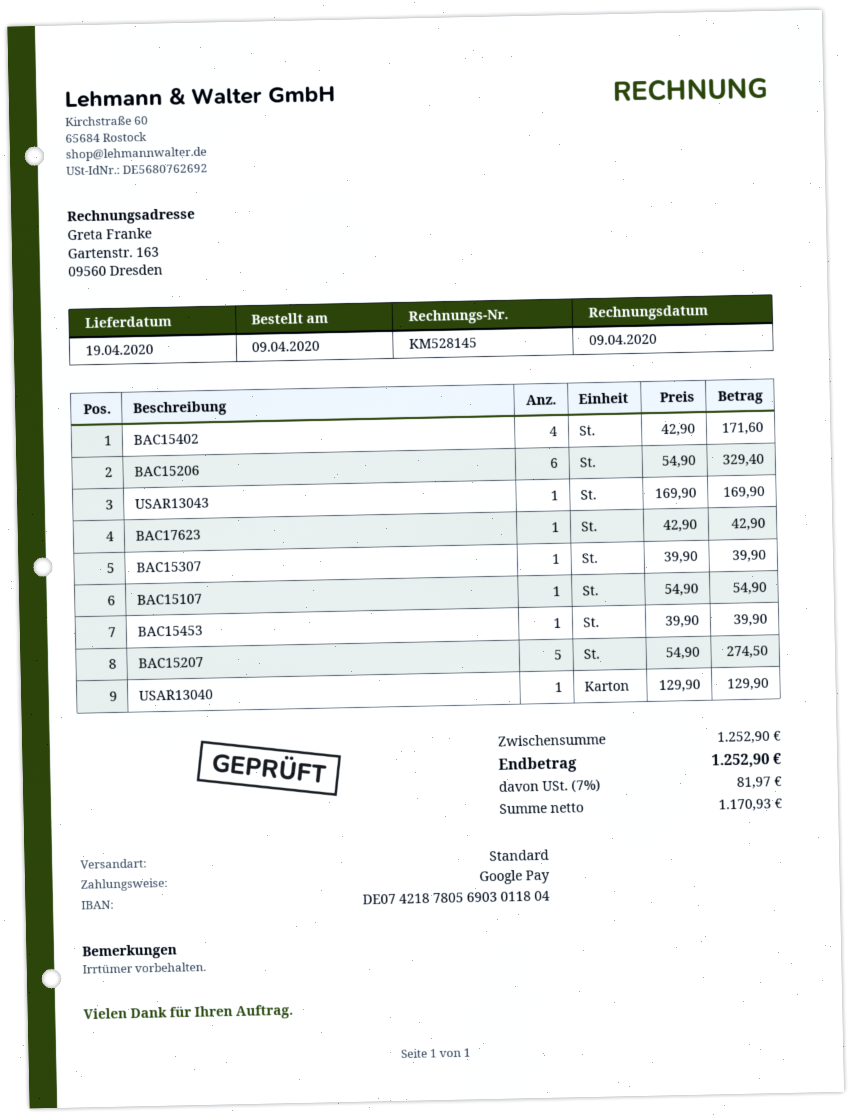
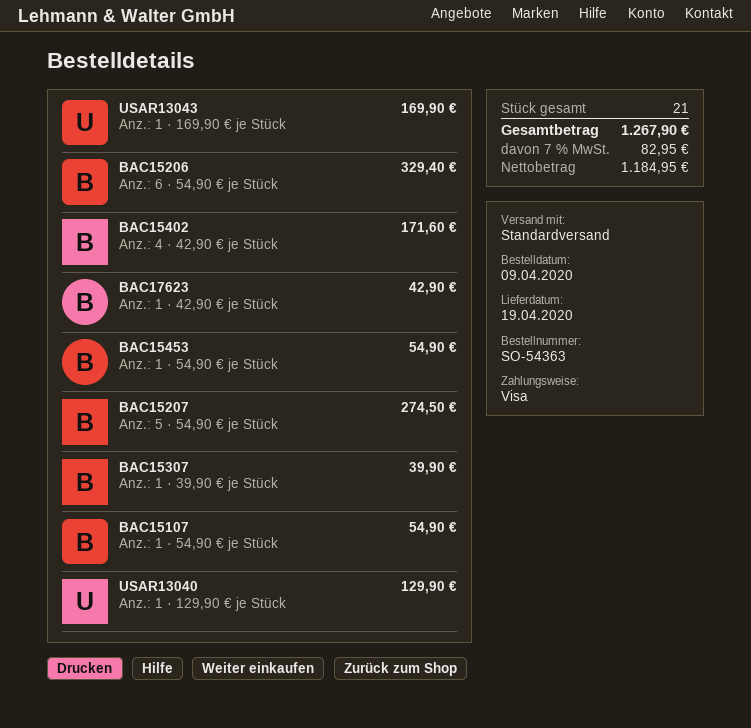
payment method: Google Pay -> Visa
BAC15453: 1 x 39.90 = 39.90 -> 1 x 54.90 = 54.90
net: 1170.93 -> 1184.95
tax: 7% = 81.97 -> 7% = 82.95
total: 1252.90 -> 1267.90

